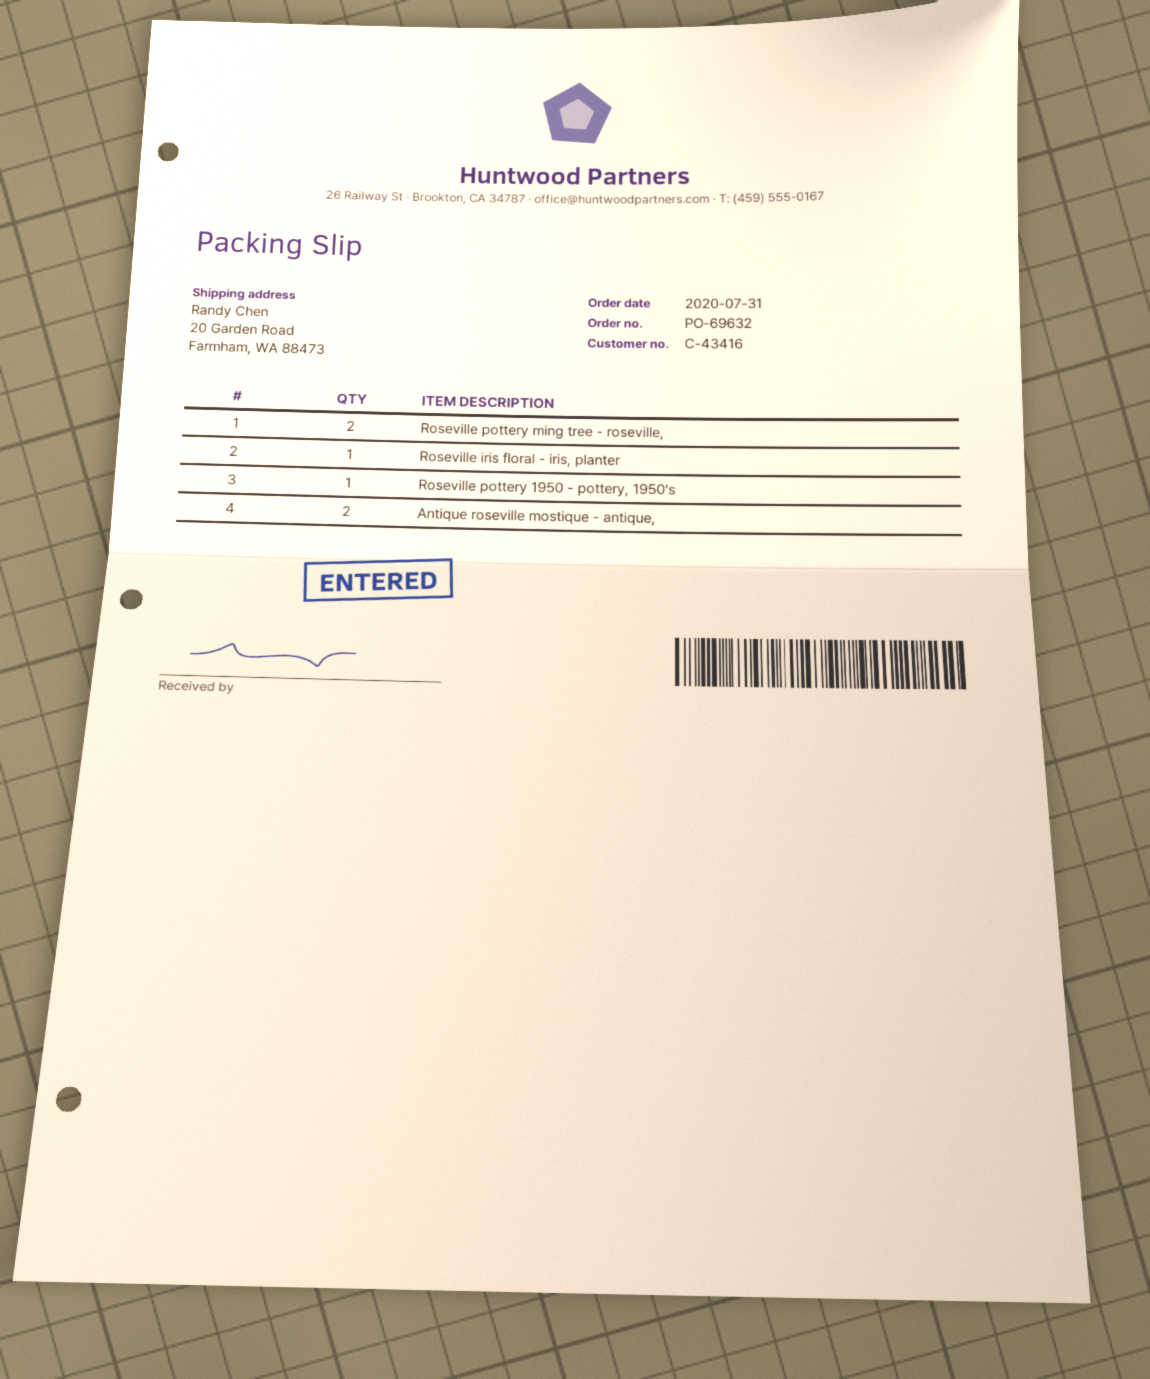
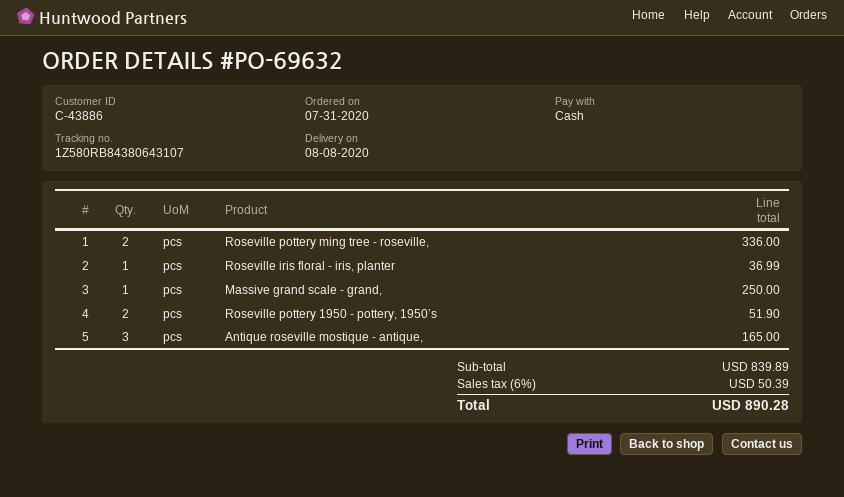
customer number: C-43416 -> C-43886
Roseville pottery 1950 - pottery, 1950’s: 1 -> 2
Antique roseville mostique - antique,: 2 -> 3
Massive grand scale - grand,: none -> 1

